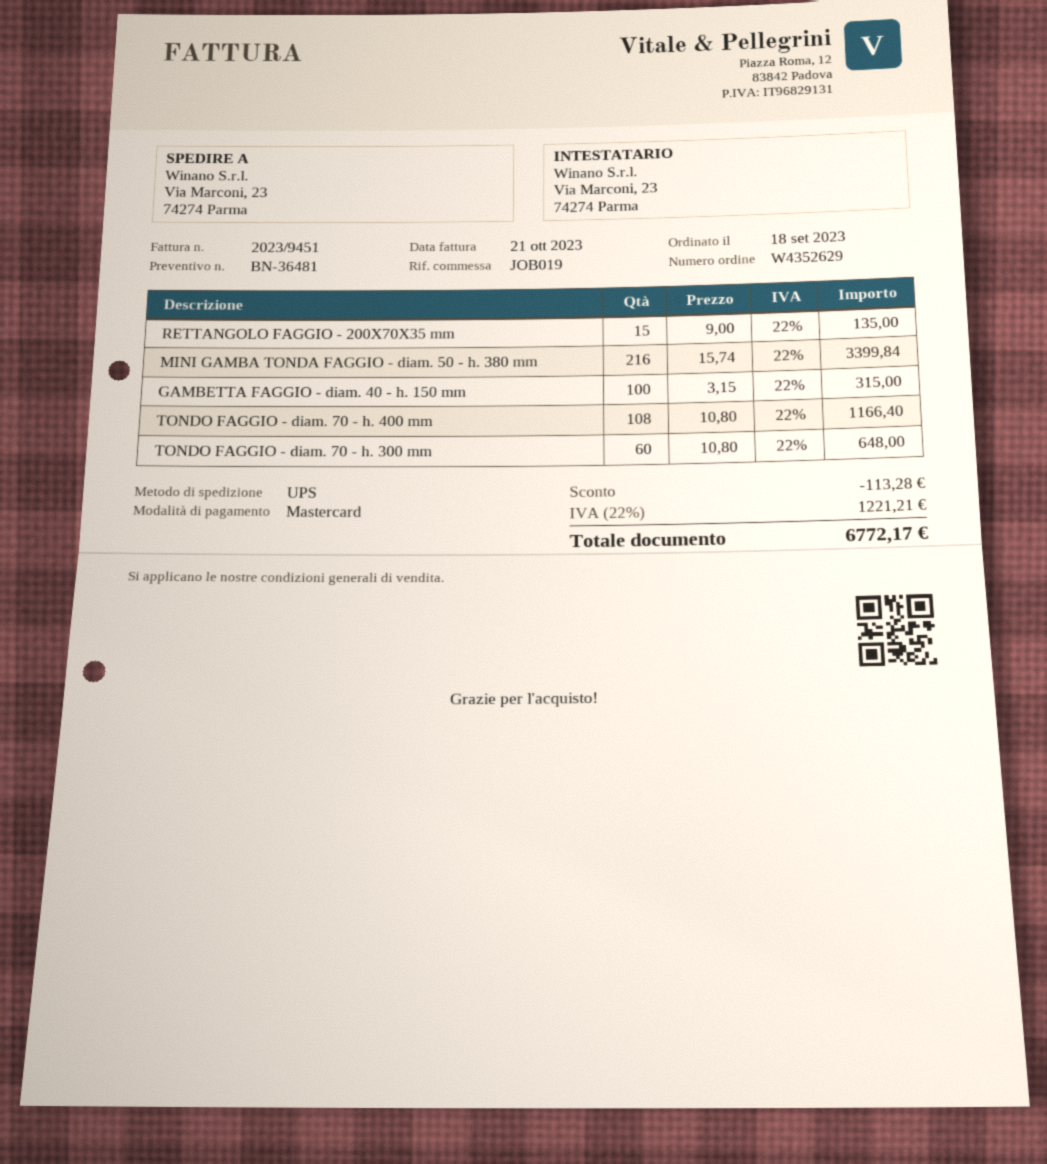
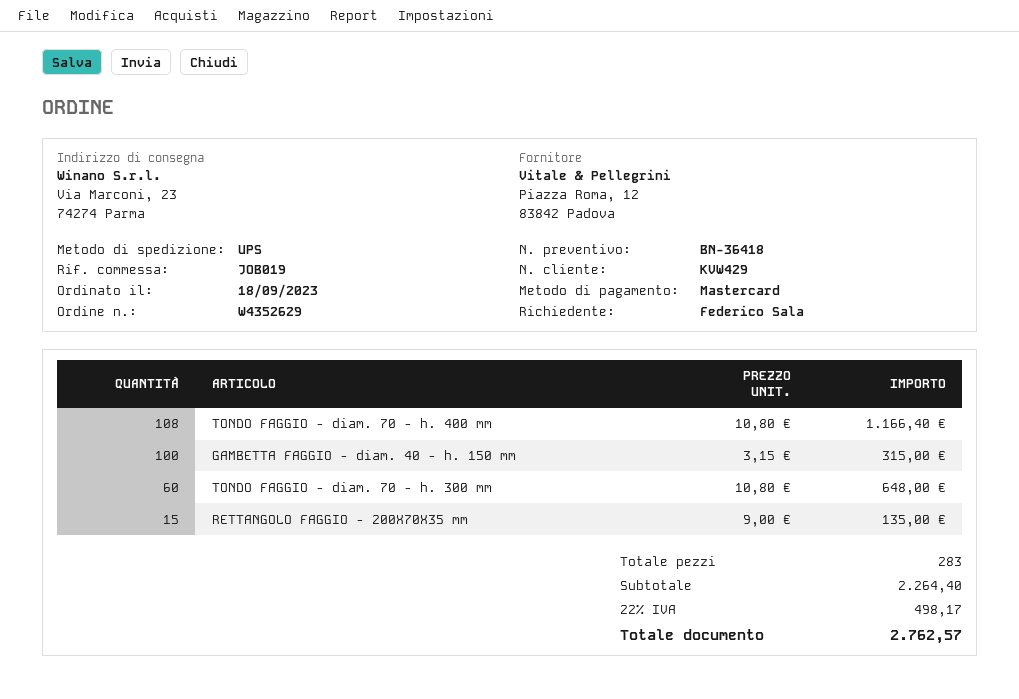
quote number: BN-36481 -> BN-36418
MINI GAMBA TONDA FAGGIO - diam. 50 - h. 380 mm: 216 x 15.74 = 3399.84 -> none
discount: 113.28 -> none
tax: 22% = 1221.21 -> 22% = 498.17
total: 6772.17 -> 2762.57

